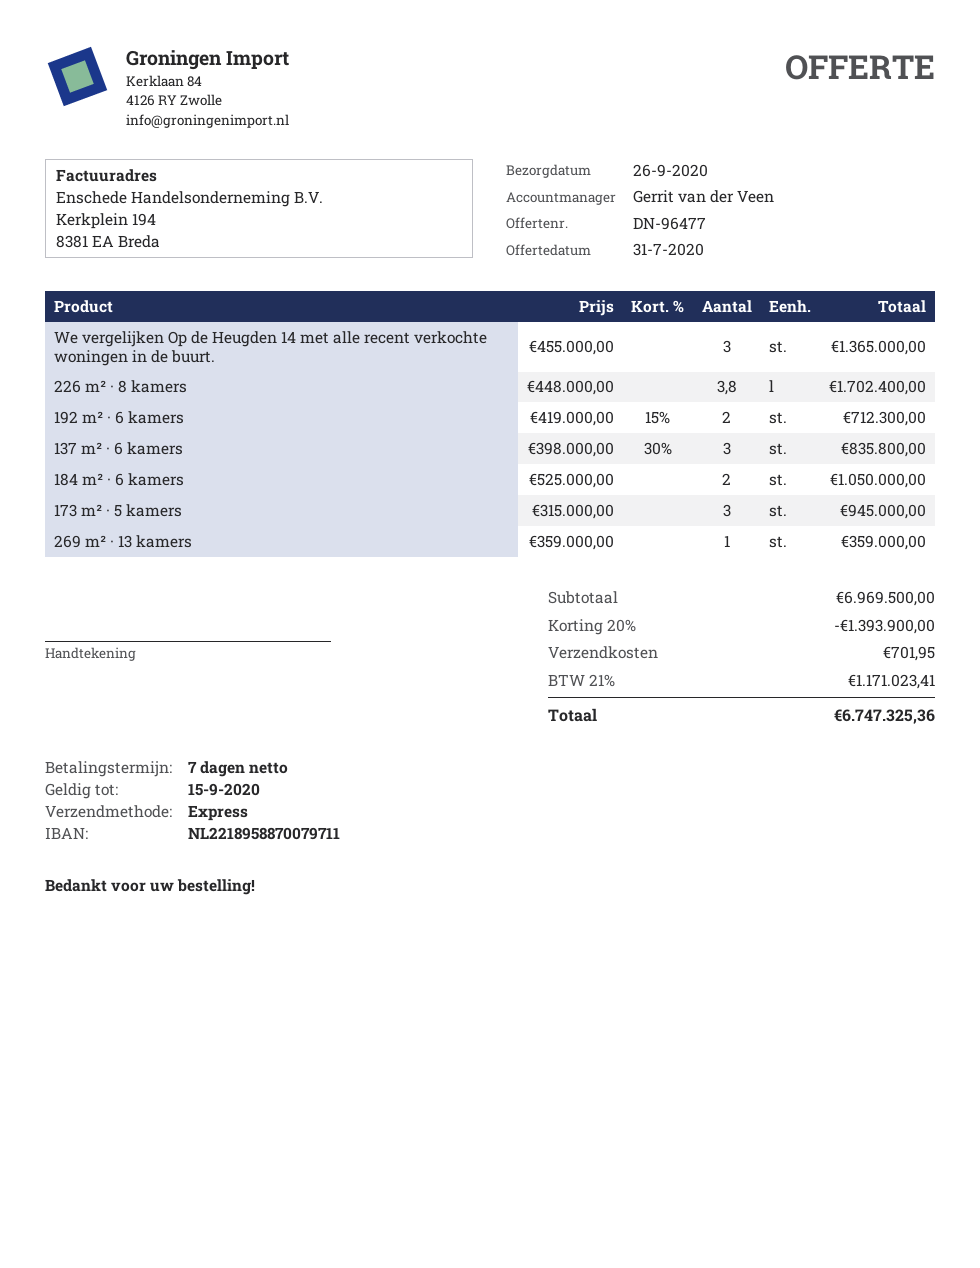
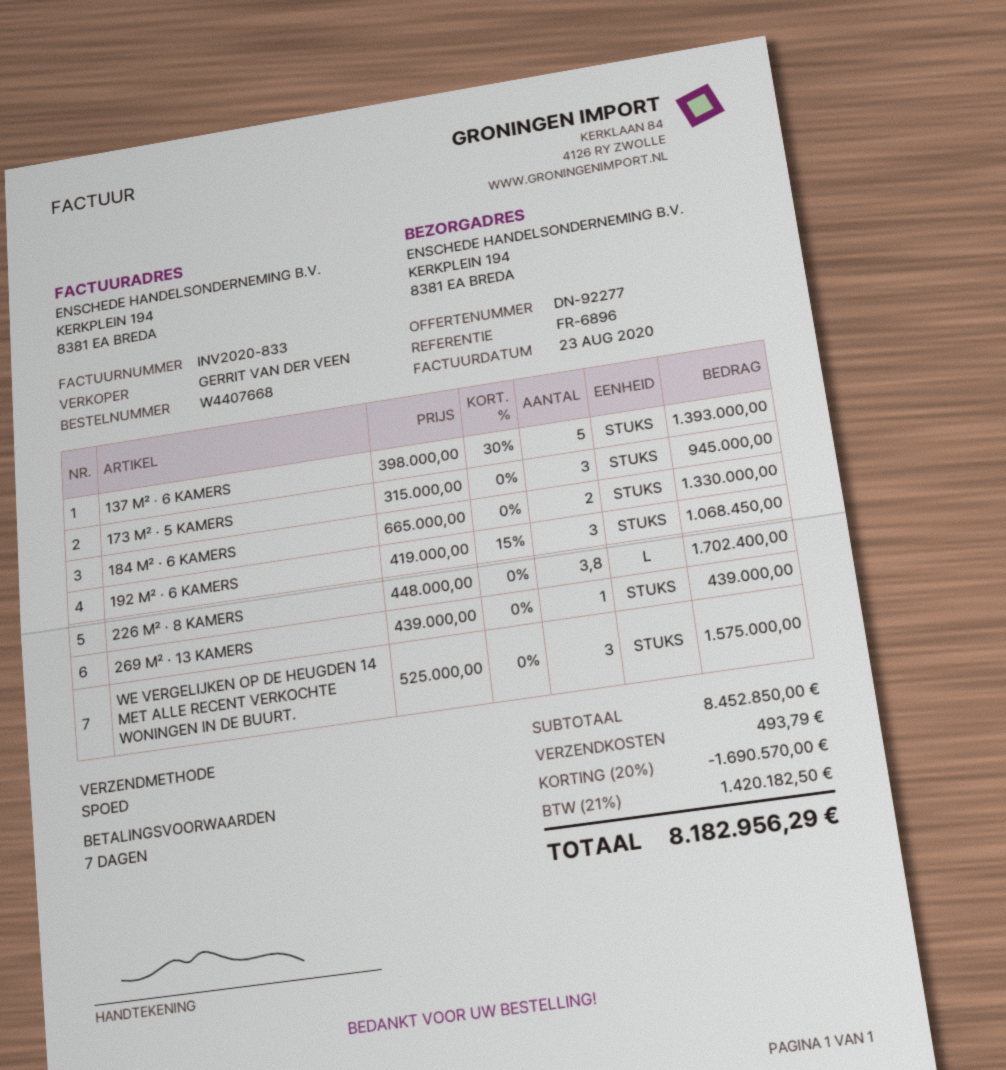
quote number: DN-96477 -> DN-92277
We vergelijken Op de Heugden 14 met alle recent verkochte woningen in de buurt.: 3 x 455000.00 = 1365000.00 -> 3 x 525000.00 = 1575000.00
192 m² · 6 kamers: 2 x 419000.00 - 15% = 712300.00 -> 3 x 419000.00 - 15% = 1068450.00
137 m² · 6 kamers: 3 x 398000.00 - 30% = 835800.00 -> 5 x 398000.00 - 30% = 1393000.00
184 m² · 6 kamers: 2 x 525000.00 = 1050000.00 -> 2 x 665000.00 = 1330000.00
269 m² · 13 kamers: 1 x 359000.00 = 359000.00 -> 1 x 439000.00 = 439000.00
subtotal: 6969500.00 -> 8452850.00
discount: 20% = 1393900.00 -> 20% = 1690570.00
shipping: 701.95 -> 493.79
tax: 21% = 1171023.41 -> 21% = 1420182.50
total: 6747325.36 -> 8182956.29

